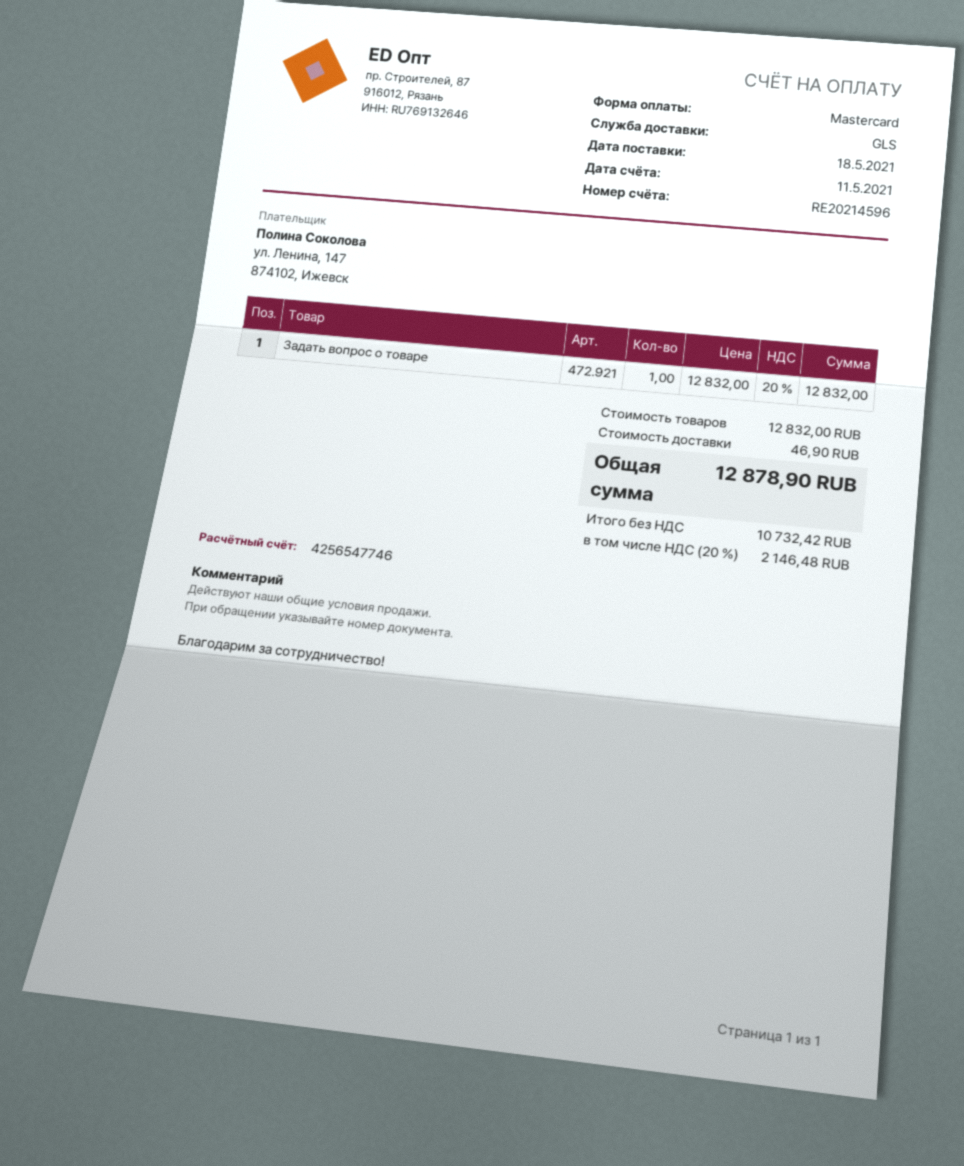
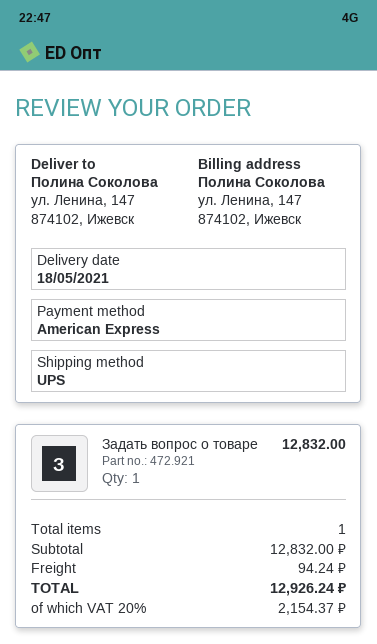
payment method: Mastercard -> American Express
shipping method: GLS -> UPS
shipping: 46.90 -> 94.24
tax: 20% = 2146.48 -> 20% = 2154.37
total: 12878.90 -> 12926.24

